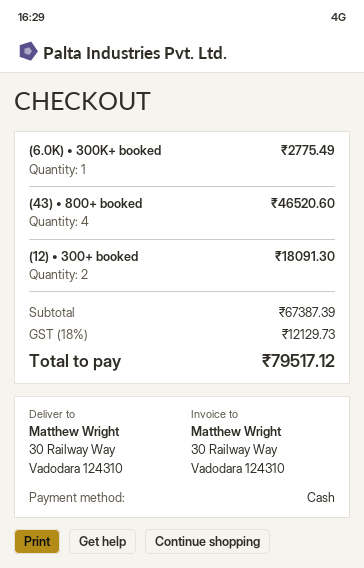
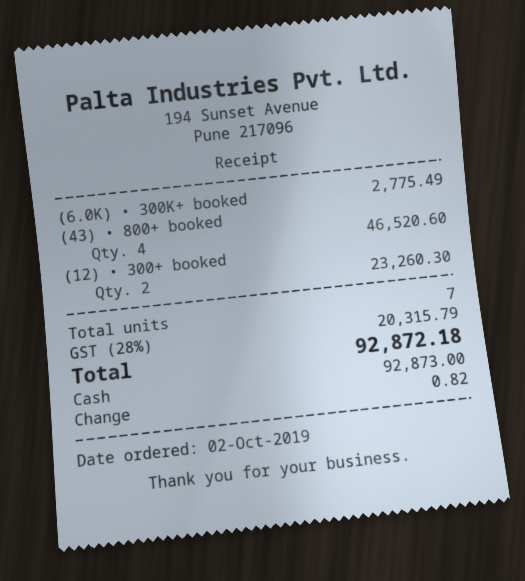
(12) • 300+ booked: 2 for 18091.30 -> 2 for 23260.30
tax: 18% = 12129.73 -> 28% = 20315.79
total: 79517.12 -> 92872.18

